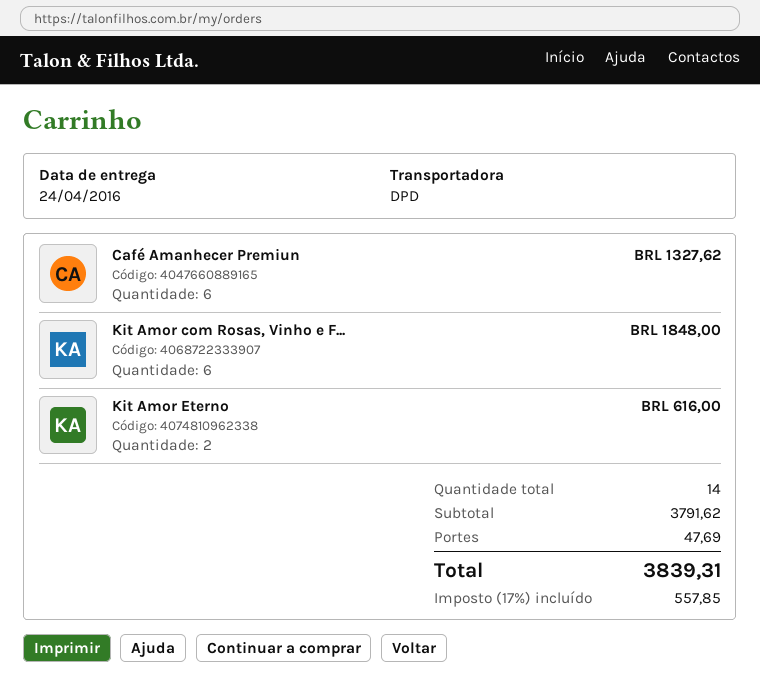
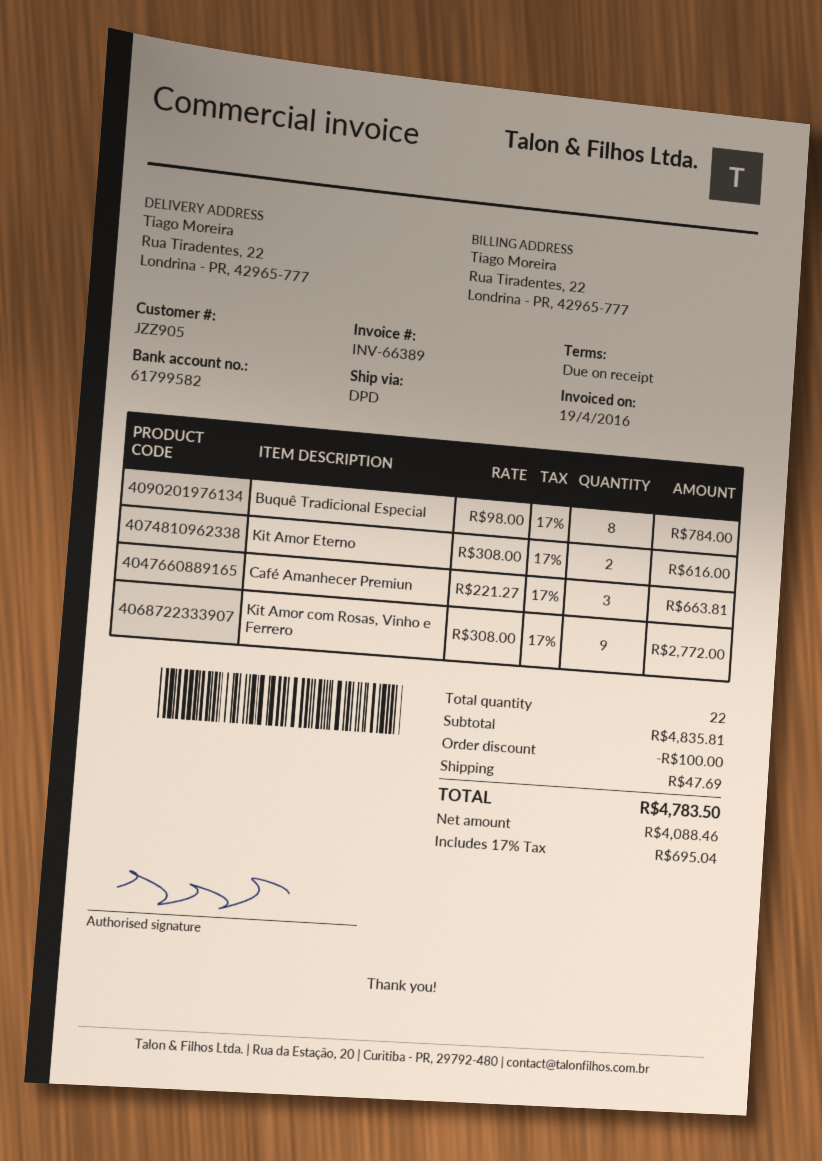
Café Amanhecer Premiun: 6 for 1327.62 -> 3 for 663.81
Kit Amor com Rosas, Vinho e F...: 6 for 1848.00 -> 9 for 2772.00
Buquê Tradicional Especial: none -> 8 for 784.00
total quantity: 14 -> 22
subtotal: 3791.62 -> 4835.81
discount: none -> 100.00
tax: 17% = 557.85 -> 17% = 695.04
total: 3839.31 -> 4783.50

